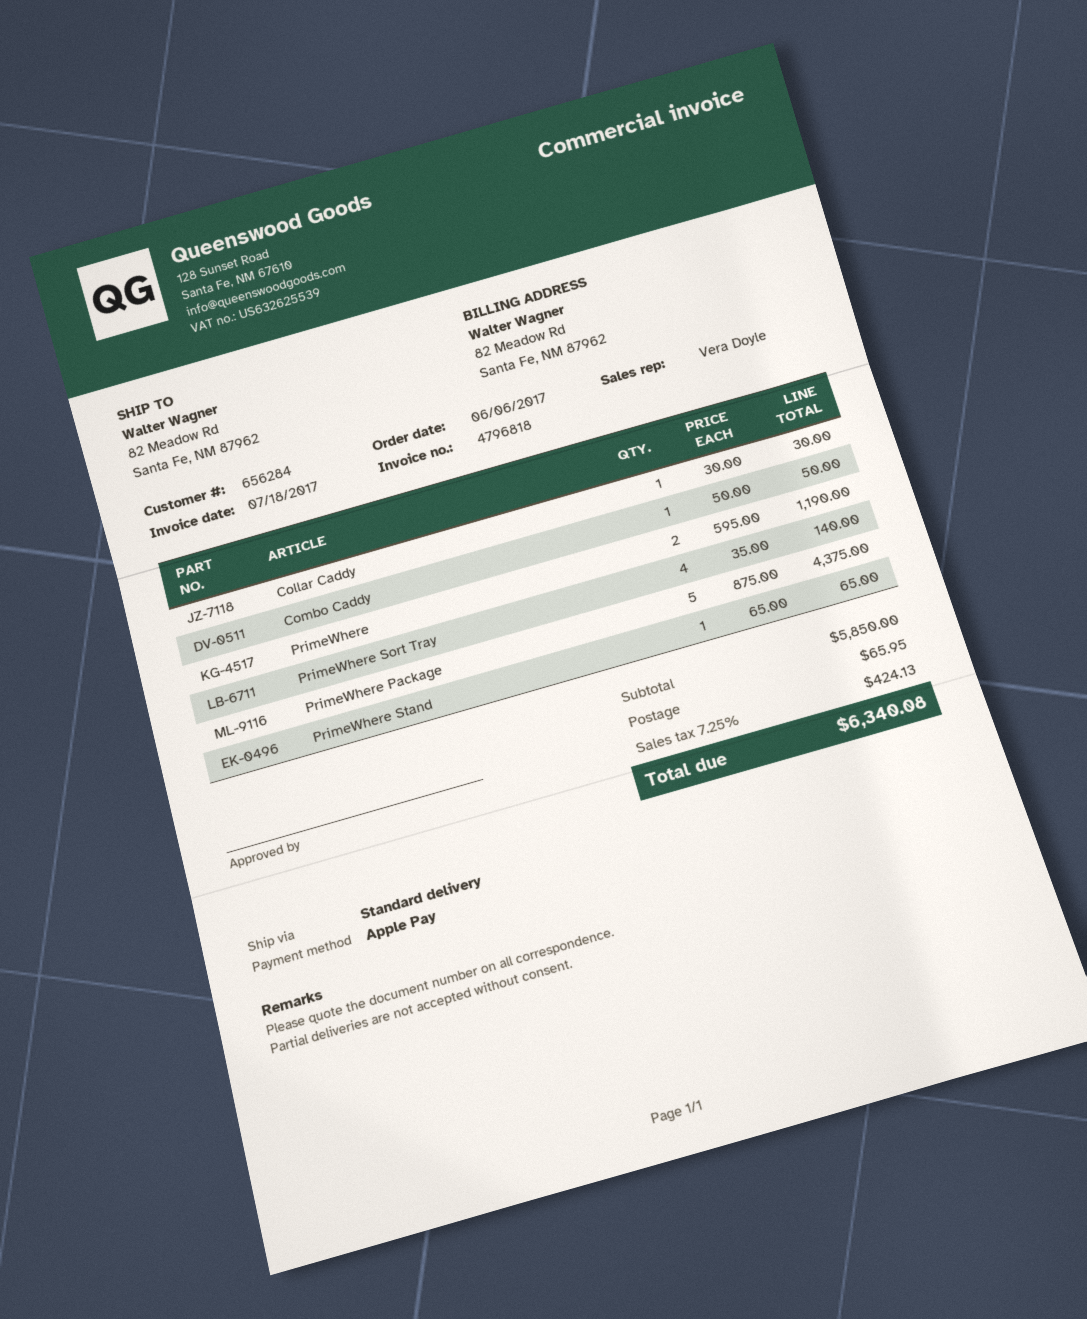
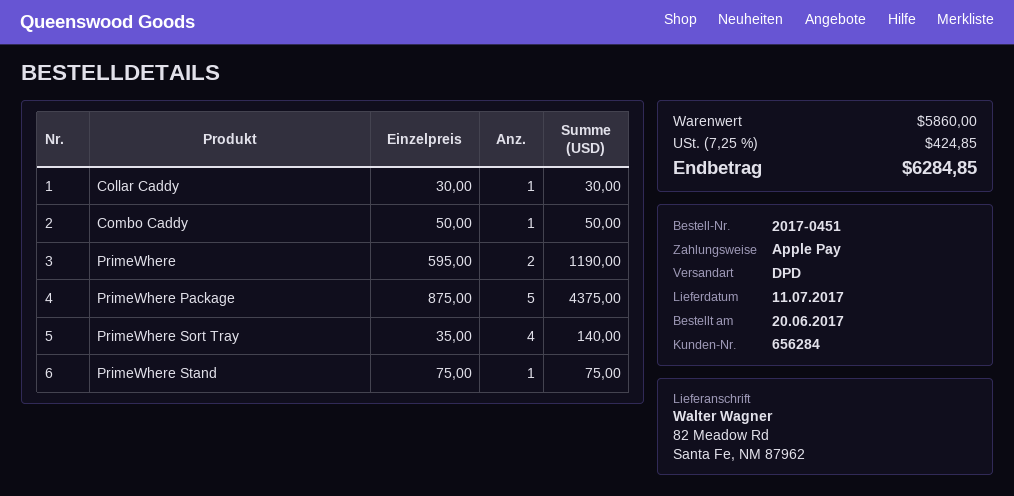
order date: 2017-06-06 -> 2017-06-20
shipping method: standard -> DPD
PrimeWhere Stand: 1 x 65.00 = 65.00 -> 1 x 75.00 = 75.00
subtotal: 5850.00 -> 5860.00
shipping: 65.95 -> none
tax: 7.25% = 424.13 -> 7.25% = 424.85
total: 6340.08 -> 6284.85

